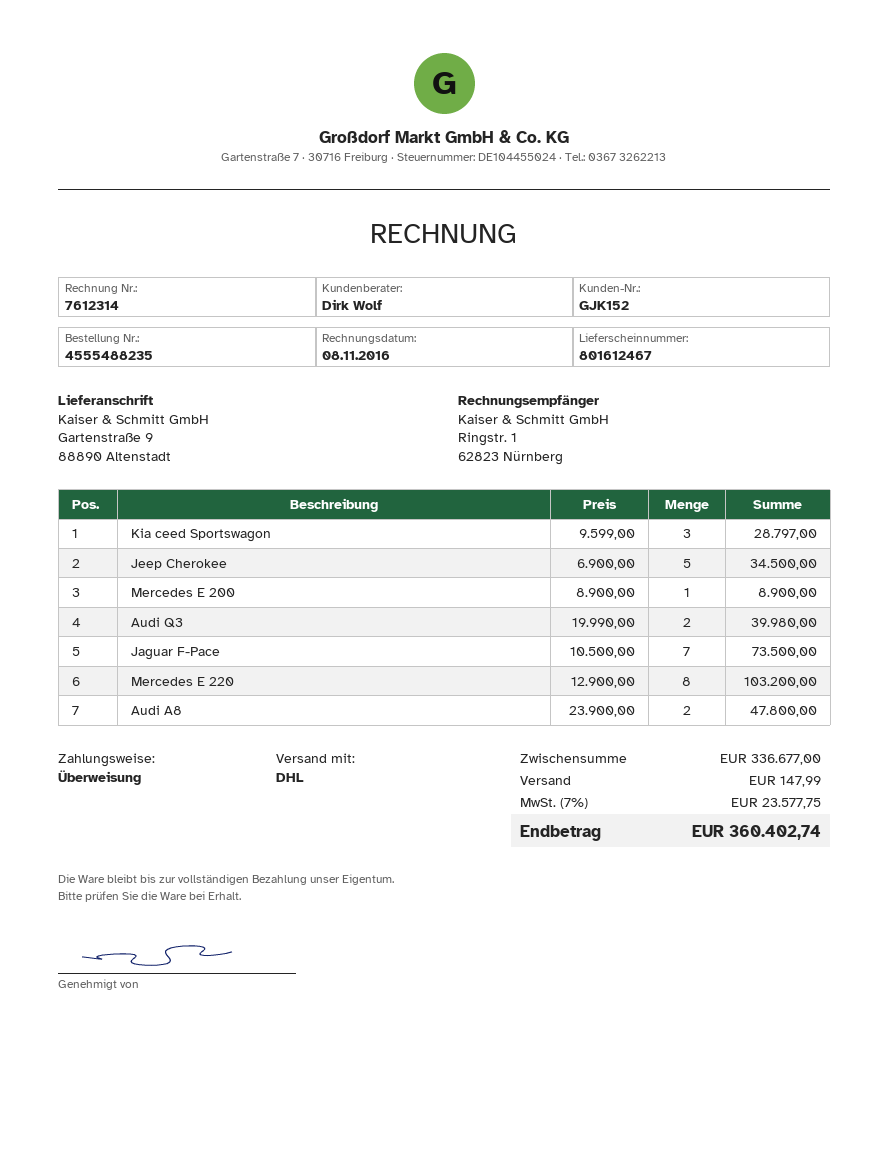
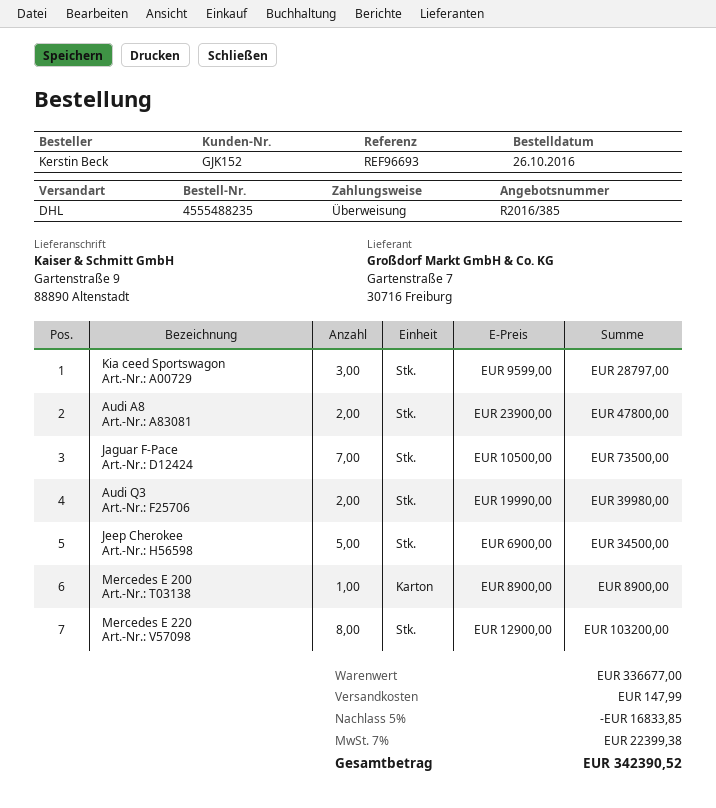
discount: none -> 5% = 16833.85
tax: 7% = 23577.75 -> 7% = 22399.38
total: 360402.74 -> 342390.52

